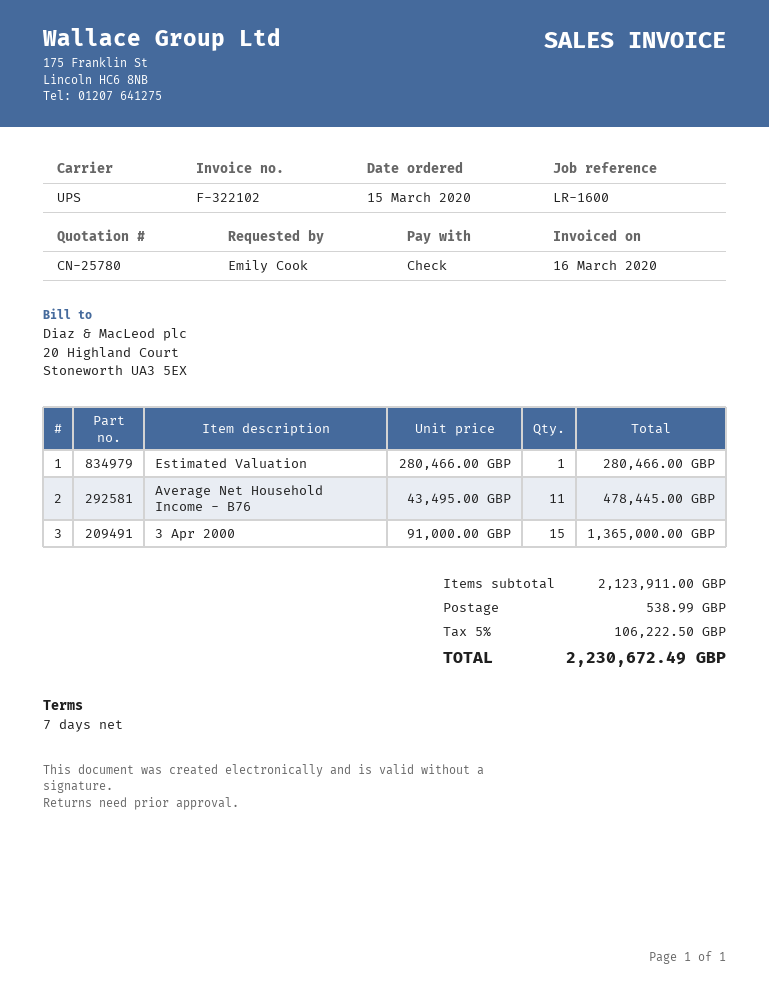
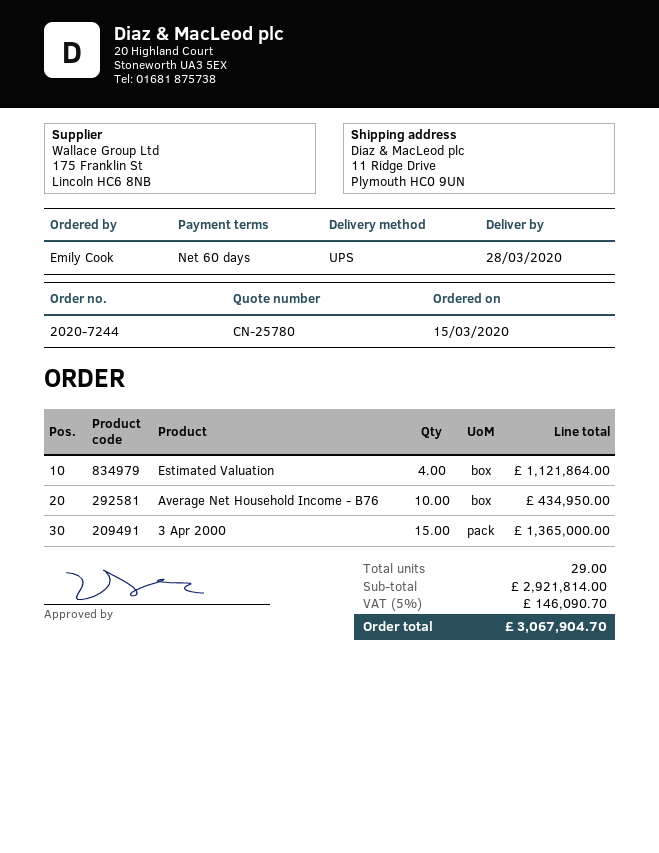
payment terms: 7 days -> 60 days
Estimated Valuation: 1 for 280466.00 -> 4 for 1121864.00
Average Net Household Income - B76: 11 for 478445.00 -> 10 for 434950.00
subtotal: 2123911.00 -> 2921814.00
shipping: 538.99 -> none
tax: 5% = 106222.50 -> 5% = 146090.70
total: 2230672.49 -> 3067904.70

